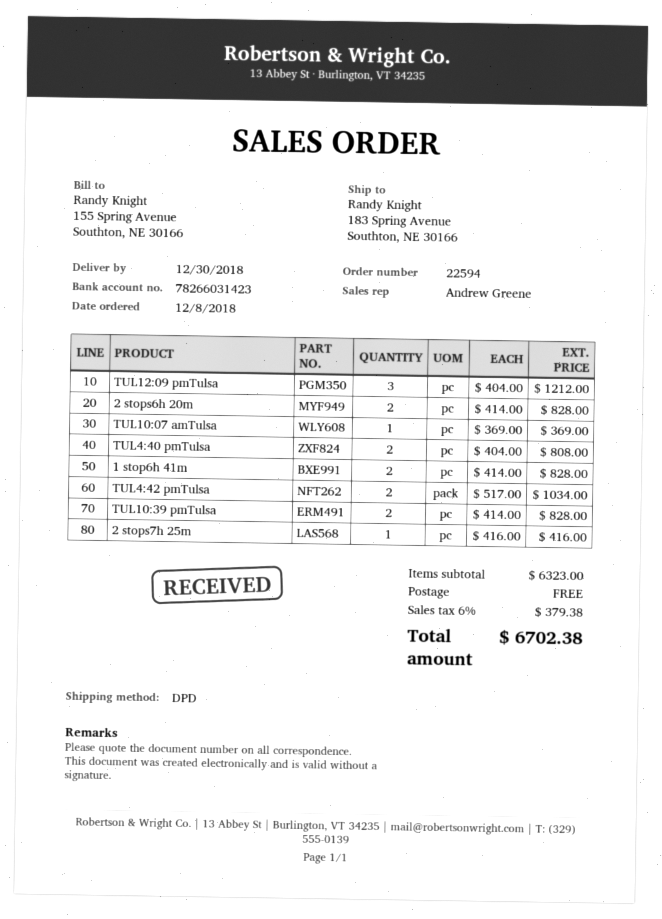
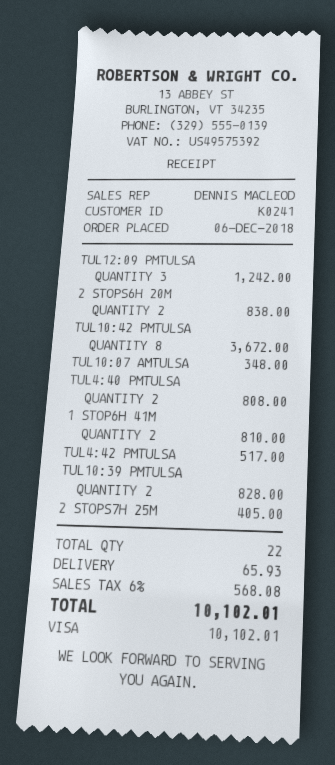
order date: 2018-12-08 -> 2018-12-06
sales rep: Andrew Greene -> DENNIS MACLEOD
TUL12:09 pmTulsa: 3 for 1212.00 -> 3 for 1242.00
2 stops6h 20m: 2 for 828.00 -> 2 for 838.00
TUL10:07 amTulsa: 1 for 369.00 -> 1 for 348.00
1 stop6h 41m: 2 for 828.00 -> 2 for 810.00
TUL4:42 pmTulsa: 2 for 1034.00 -> 1 for 517.00
2 stops7h 25m: 1 for 416.00 -> 1 for 405.00
TUL10:42 PMTULSA: none -> 8 for 3672.00
shipping: 0.00 -> 65.93
tax: 6% = 379.38 -> 6% = 568.08
total: 6702.38 -> 10102.01

